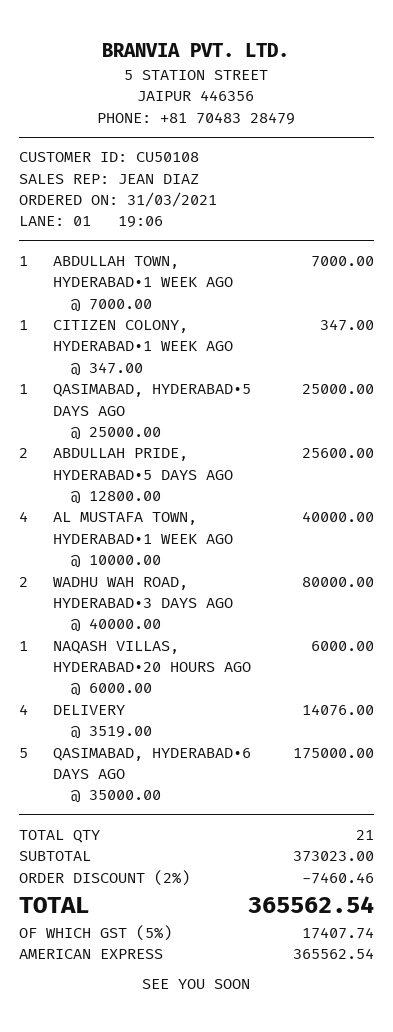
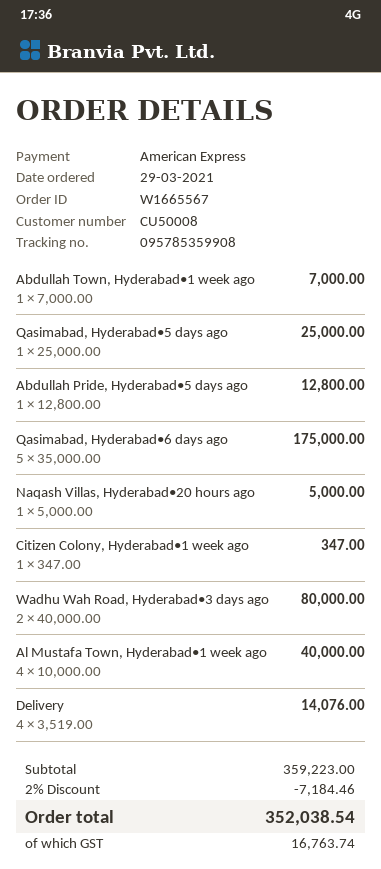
order date: 2021-03-31 -> 2021-03-29
customer number: CU50108 -> CU50008
ABDULLAH PRIDE, HYDERABAD•5 DAYS AGO: 2 x 12800.00 = 25600.00 -> 1 x 12800.00 = 12800.00
NAQASH VILLAS, HYDERABAD•20 HOURS AGO: 1 x 6000.00 = 6000.00 -> 1 x 5000.00 = 5000.00
subtotal: 373023.00 -> 359223.00
discount: 2% = 7460.46 -> 2% = 7184.46
tax: 17407.74 -> 16763.74
total: 365562.54 -> 352038.54

